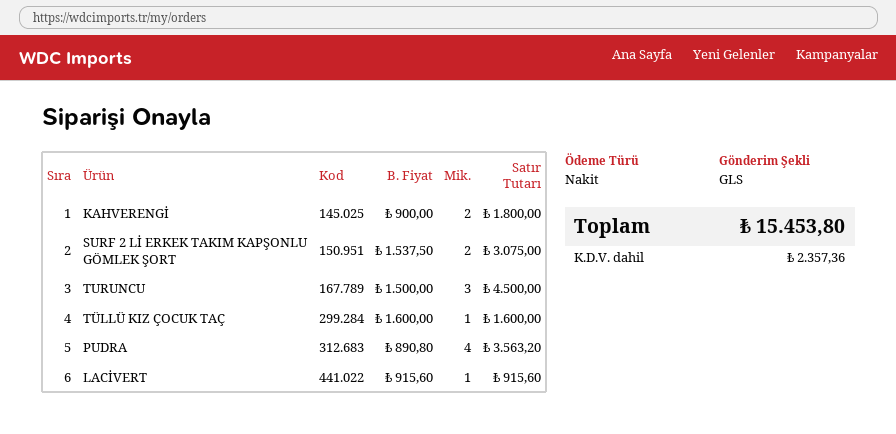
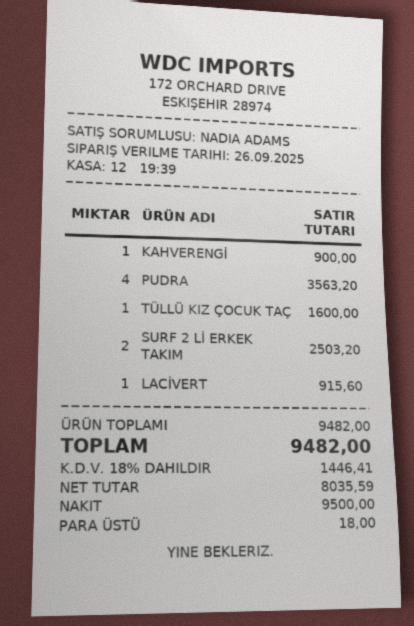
KAHVERENGİ: 2 for 1800.00 -> 1 for 900.00
SURF 2 Lİ ERKEK TAKIM KAPŞONLU GÖMLEK ŞORT: 2 for 3075.00 -> 2 for 2503.20
TURUNCU: 3 for 4500.00 -> none
tax: 2357.36 -> 1446.41
total: 15453.80 -> 9482.00

